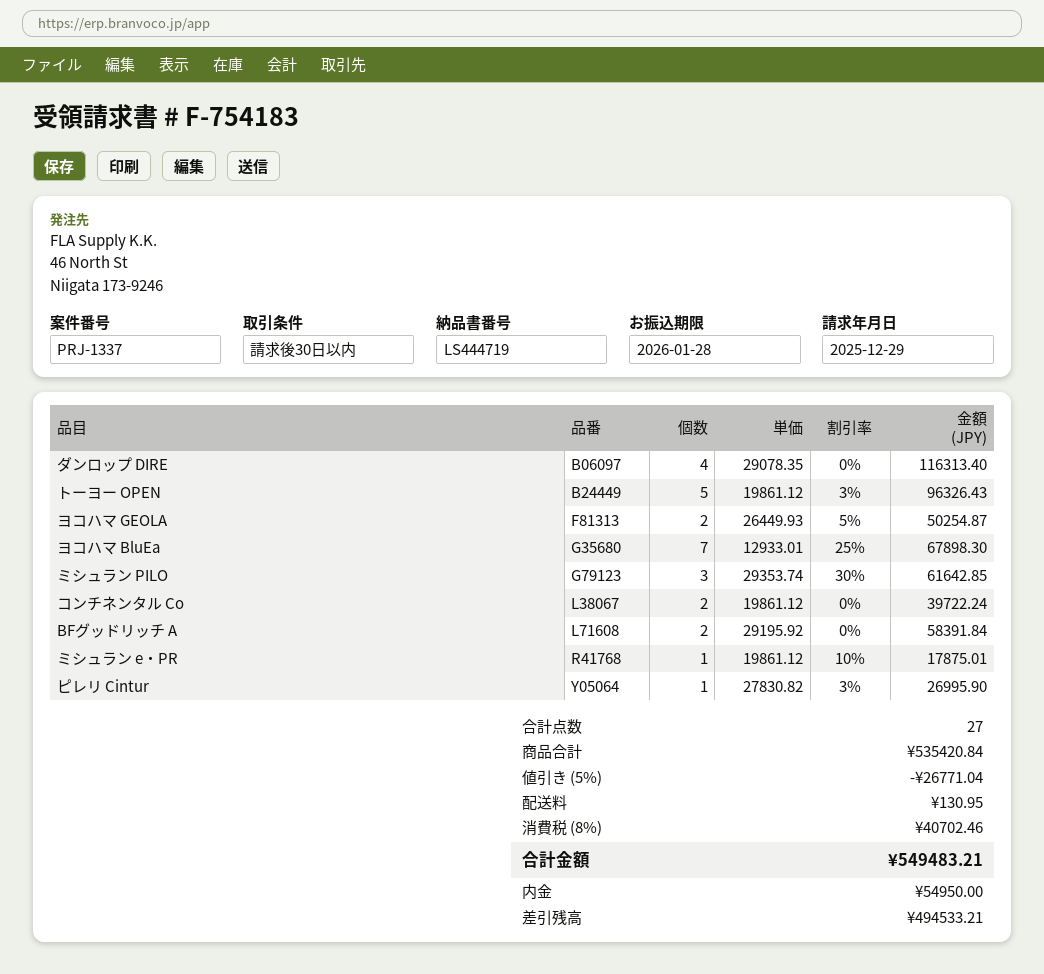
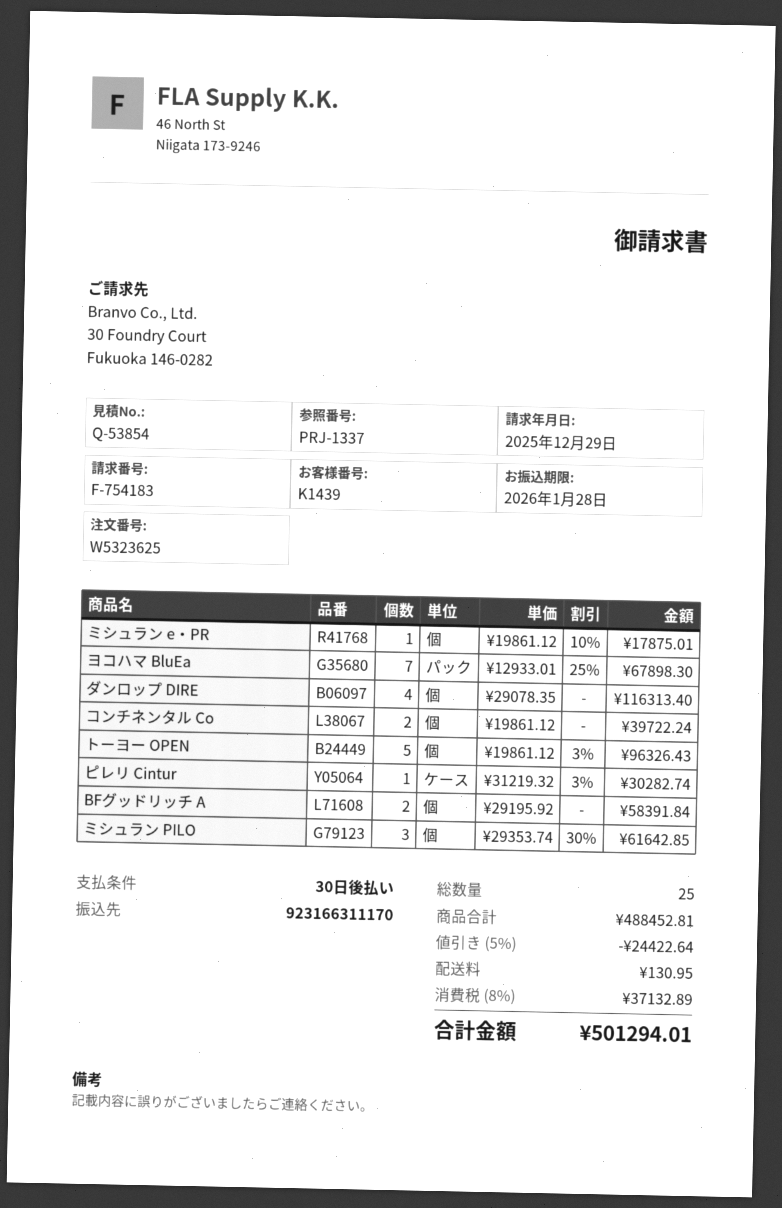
ヨコハマ GEOLA: 2 x 26449.93 - 5% = 50254.87 -> none
ピレリ Cintur: 1 x 27830.82 - 3% = 26995.90 -> 1 x 31219.32 - 3% = 30282.74
total quantity: 27 -> 25
subtotal: 535420.84 -> 488452.81
discount: 5% = 26771.04 -> 5% = 24422.64
tax: 8% = 40702.46 -> 8% = 37132.89
total: 549483.21 -> 501294.01

